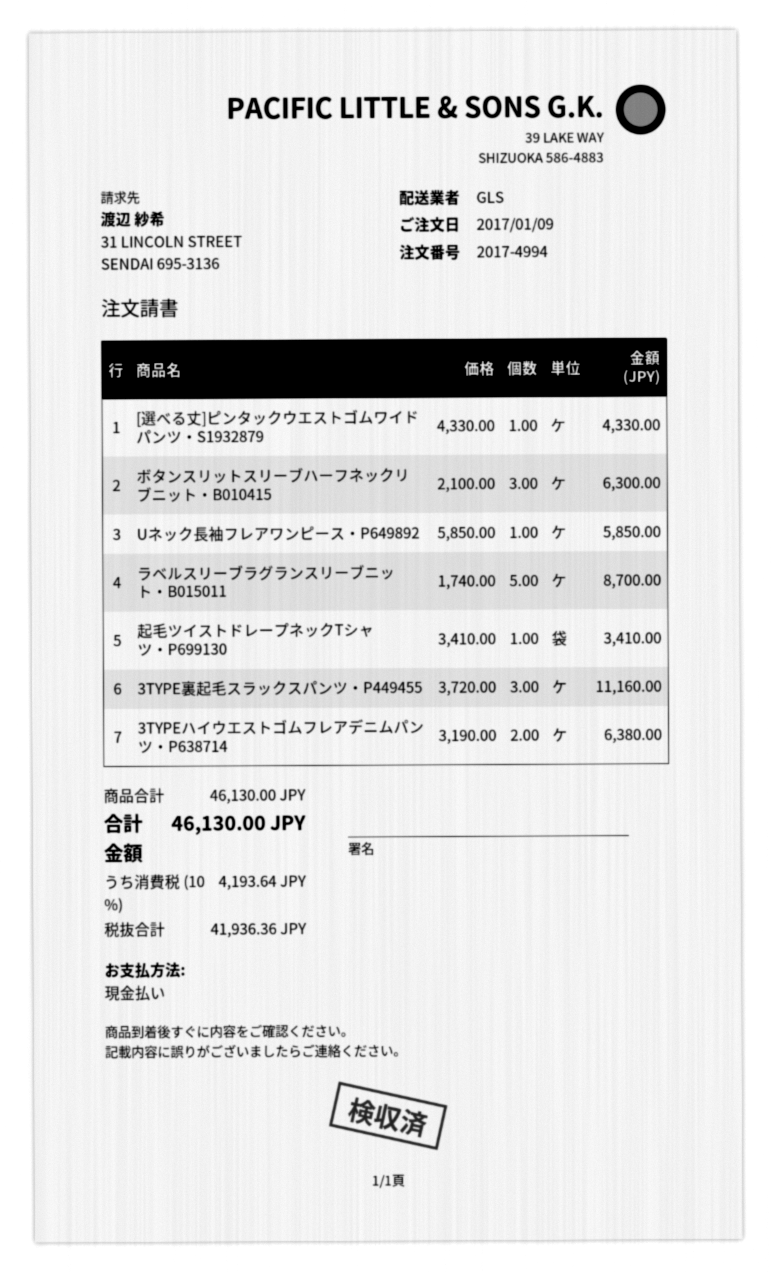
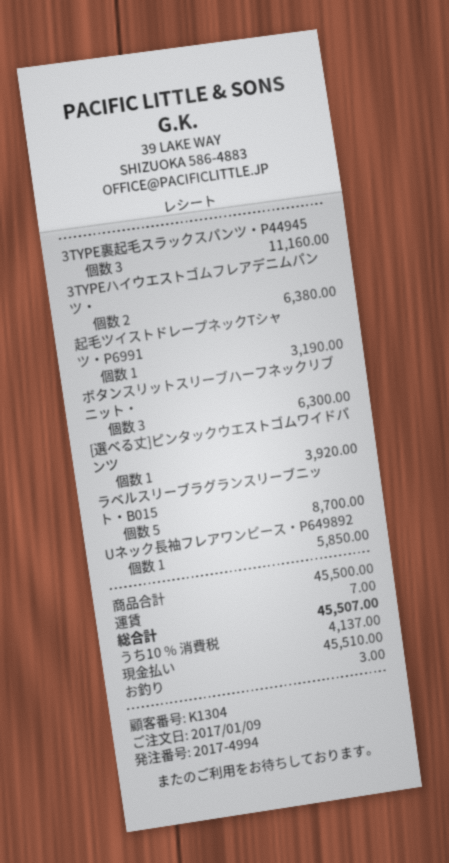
[選べる丈]ピンタックウエストゴムワイドパンツ・S1932879: 1 for 4330.00 -> 1 for 3920.00
起毛ツイストドレープネックTシャツ・P699130: 1 for 3410.00 -> 1 for 3190.00
subtotal: 46130.00 -> 45500.00
shipping: none -> 7.00
tax: 10% = 4193.64 -> 10% = 4137.00
total: 46130.00 -> 45507.00

